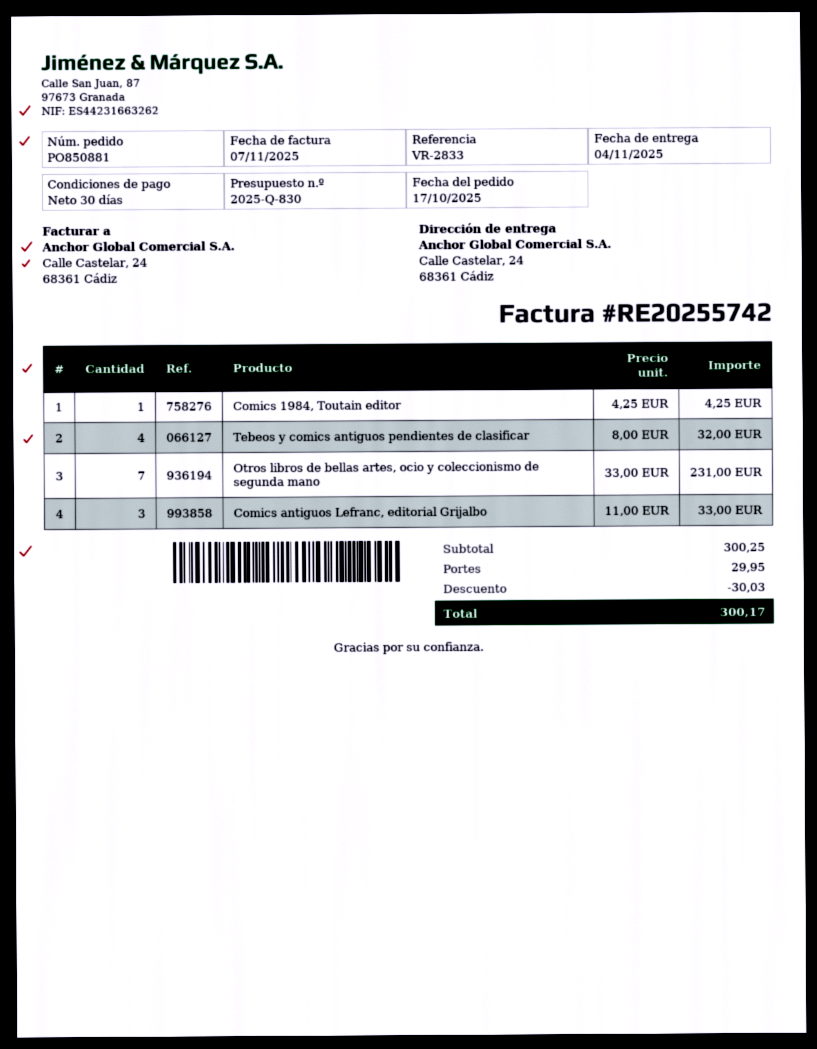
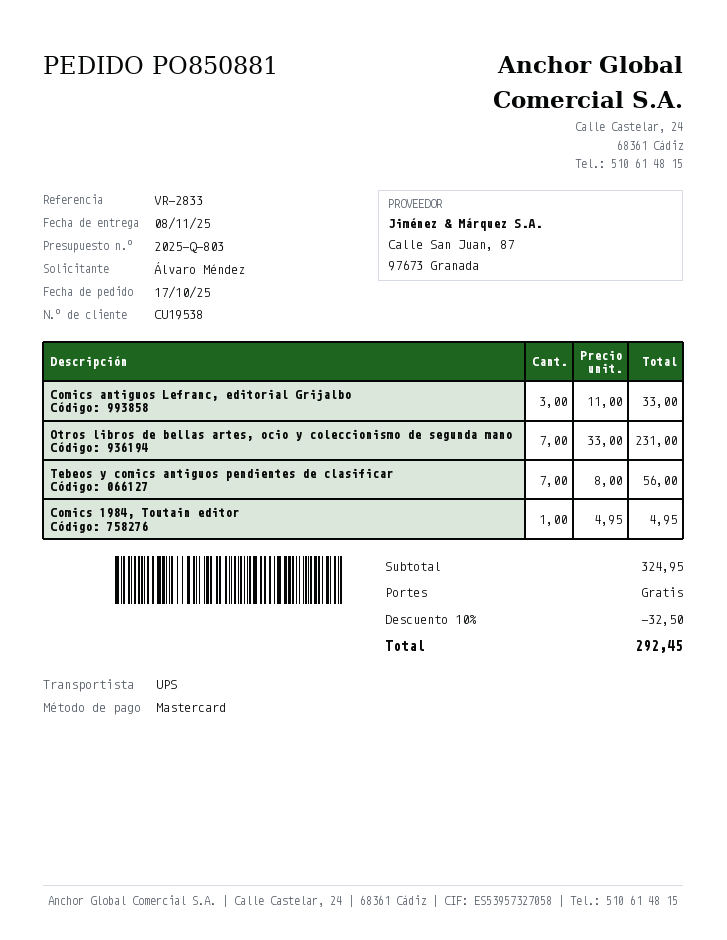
quote number: 2025-Q-830 -> 2025-Q-803
delivery date: 2025-11-04 -> 2025-11-08
Comics 1984, Toutain editor: 1 x 4.25 = 4.25 -> 1 x 4.95 = 4.95
Tebeos y comics antiguos pendientes de clasificar: 4 x 8.00 = 32.00 -> 7 x 8.00 = 56.00
subtotal: 300.25 -> 324.95
discount: 30.03 -> 32.50
shipping: 29.95 -> 0.00
total: 300.17 -> 292.45

